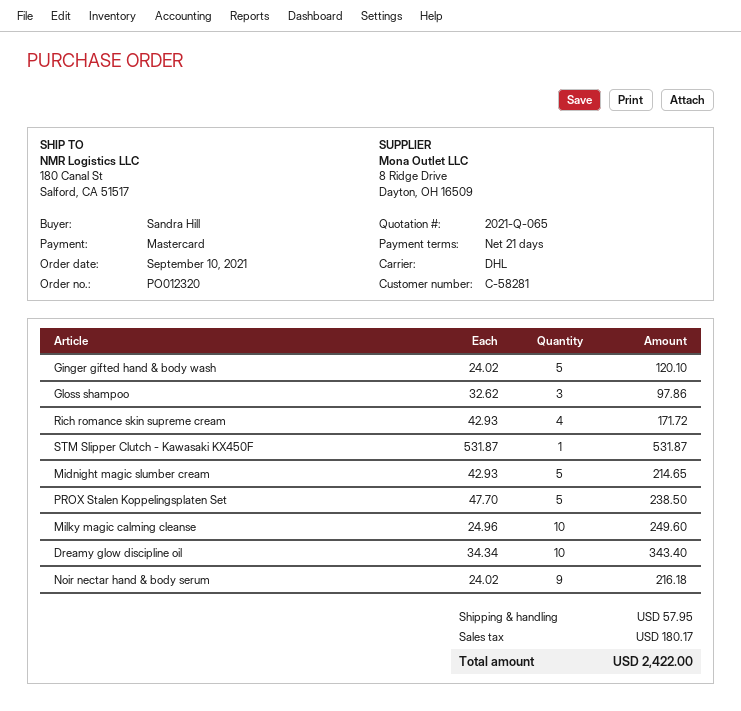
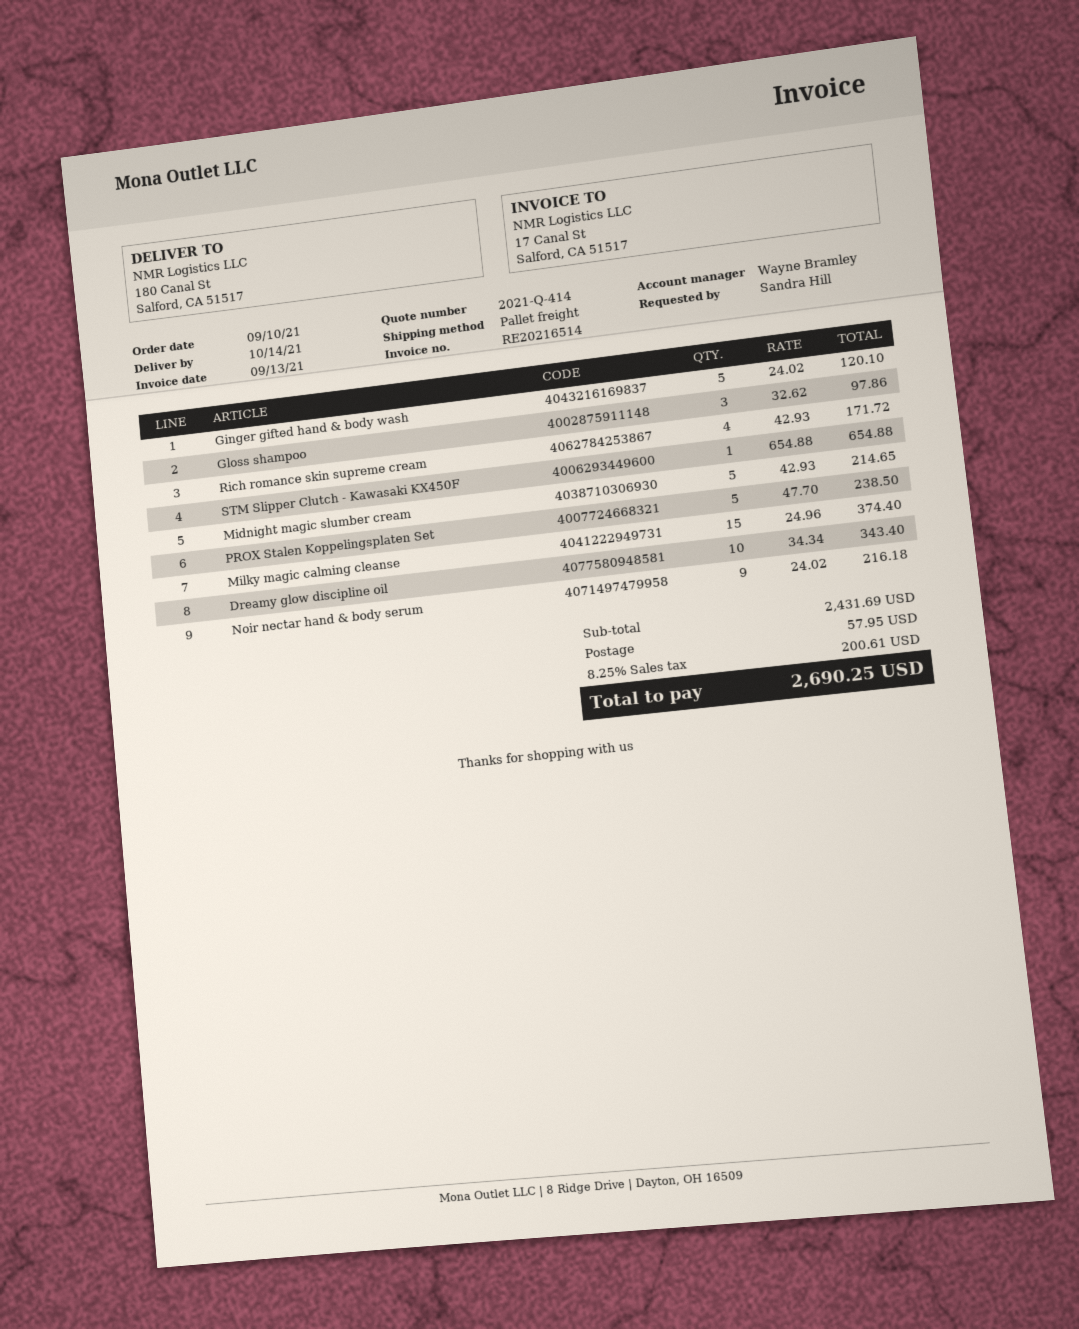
quote number: 2021-Q-065 -> 2021-Q-414
shipping method: DHL -> pallet freight
STM Slipper Clutch - Kawasaki KX450F: 1 x 531.87 = 531.87 -> 1 x 654.88 = 654.88
Milky magic calming cleanse: 10 x 24.96 = 249.60 -> 15 x 24.96 = 374.40
tax: 180.17 -> 200.61
total: 2422.00 -> 2690.25

